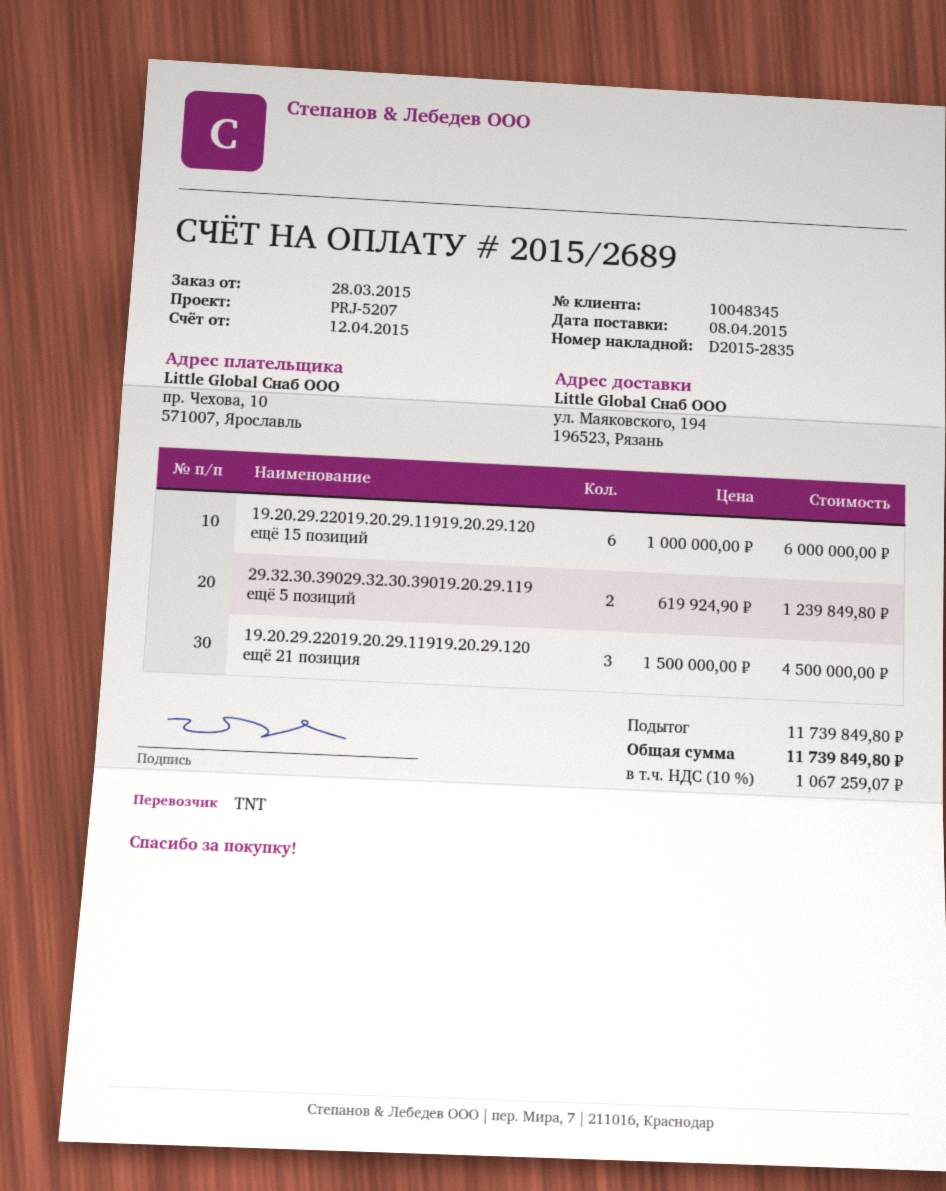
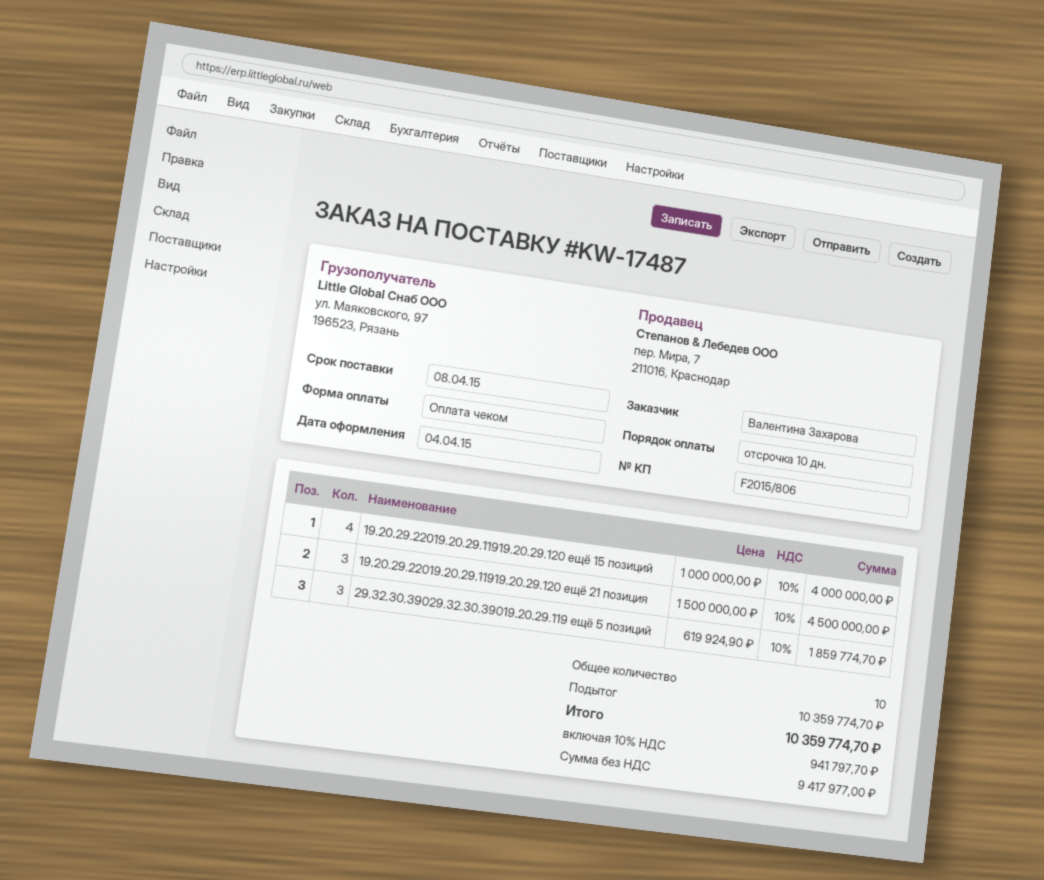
order date: 2015-03-28 -> 2015-04-04
ship to: ул. Маяковского, 194, 196523, Рязань -> ул. Маяковского, 97, 196523, Рязань
19.20.29.22019.20.29.11919.20.29.120 ещё 15 позиций: 6 x 1000000.00 = 6000000.00 -> 4 x 1000000.00 = 4000000.00
29.32.30.39029.32.30.39019.20.29.119 ещё 5 позиций: 2 x 619924.90 = 1239849.80 -> 3 x 619924.90 = 1859774.70
subtotal: 11739849.80 -> 10359774.70
tax: 10% = 1067259.07 -> 10% = 941797.70
total: 11739849.80 -> 10359774.70

